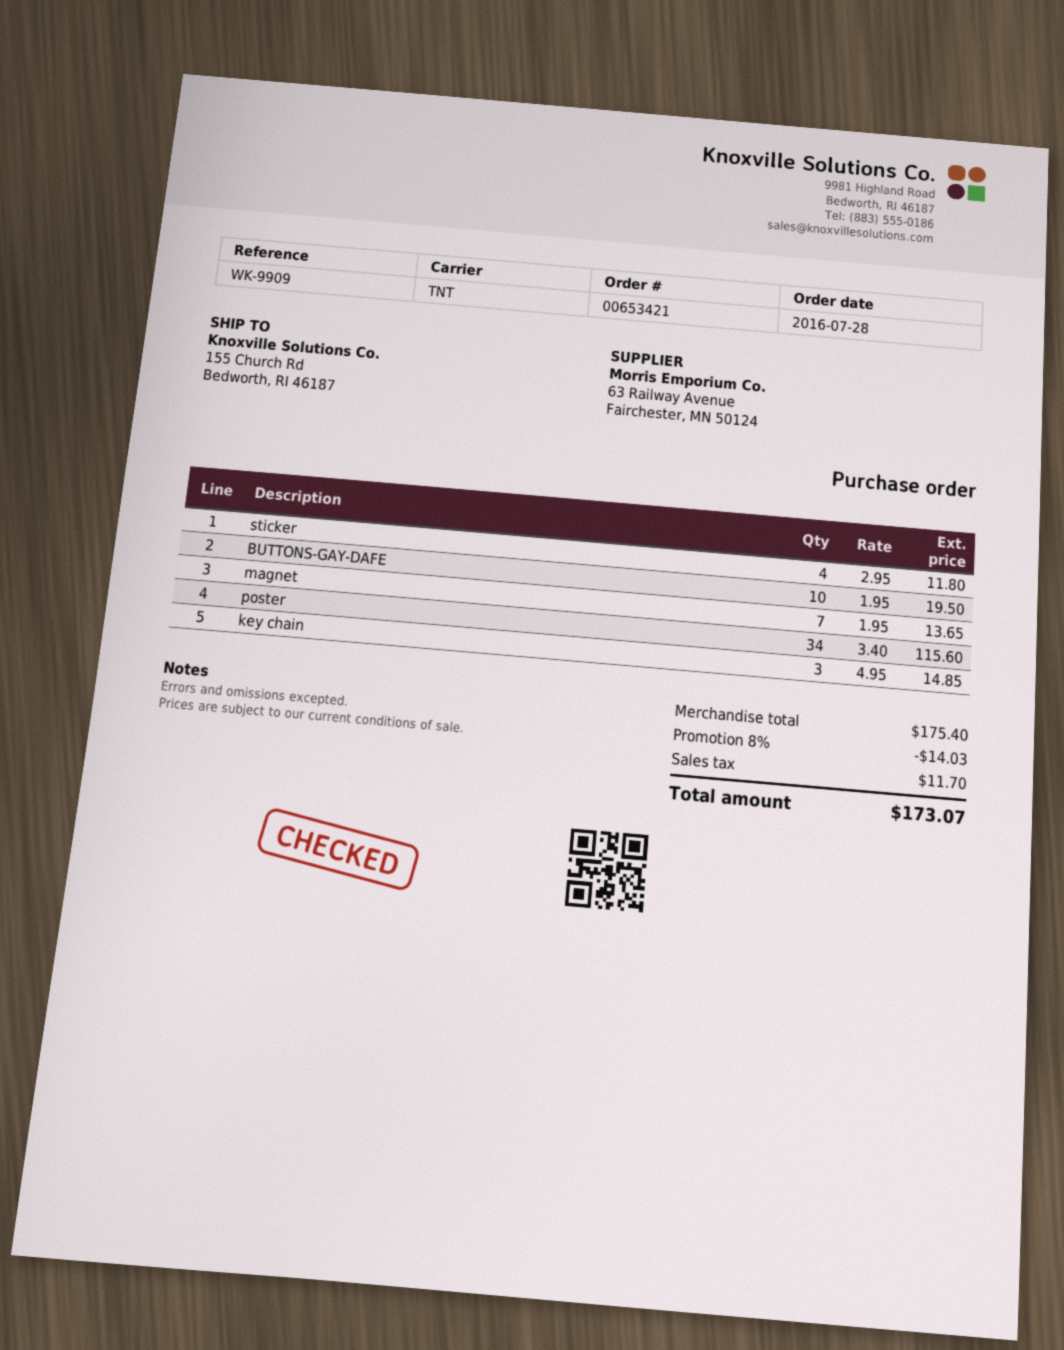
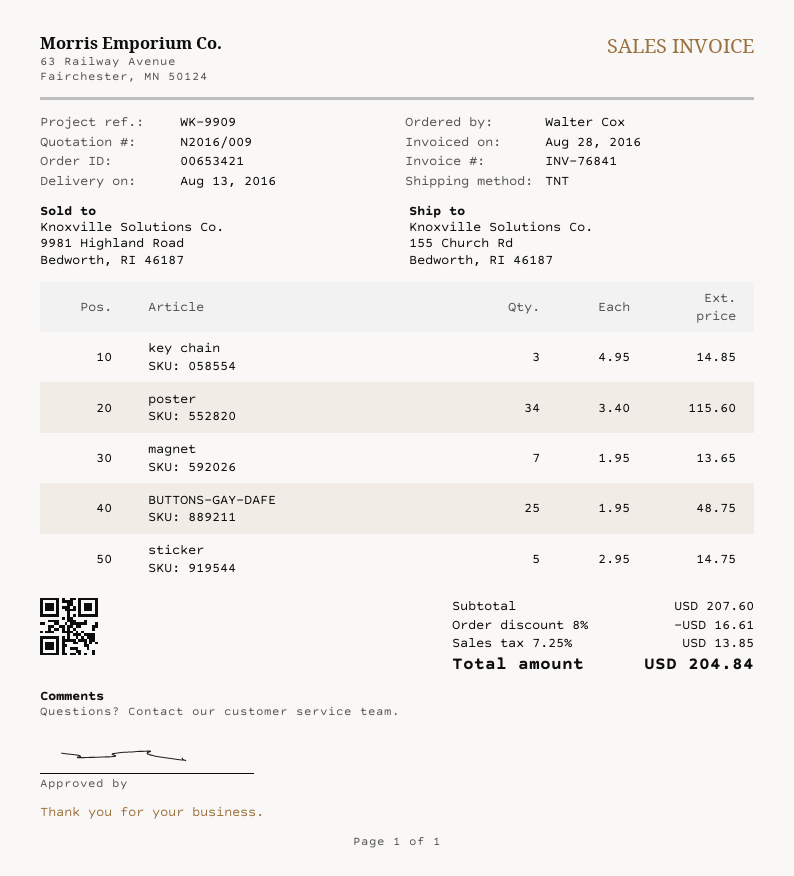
sticker: 4 x 2.95 = 11.80 -> 5 x 2.95 = 14.75
BUTTONS-GAY-DAFE: 10 x 1.95 = 19.50 -> 25 x 1.95 = 48.75
subtotal: 175.40 -> 207.60
discount: 8% = 14.03 -> 8% = 16.61
tax: 11.70 -> 13.85
total: 173.07 -> 204.84

